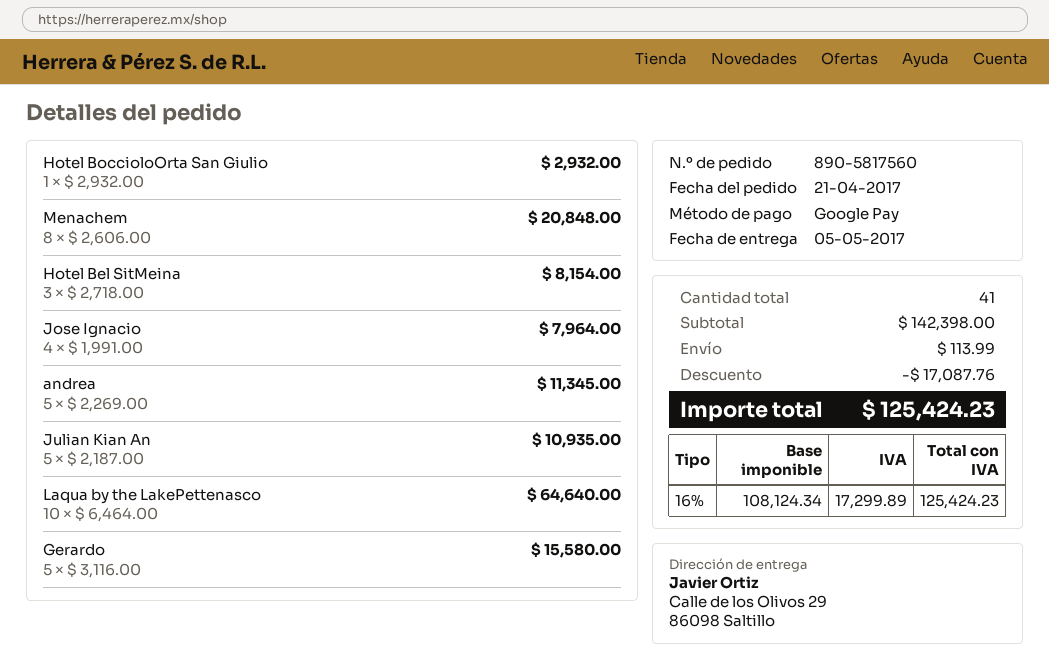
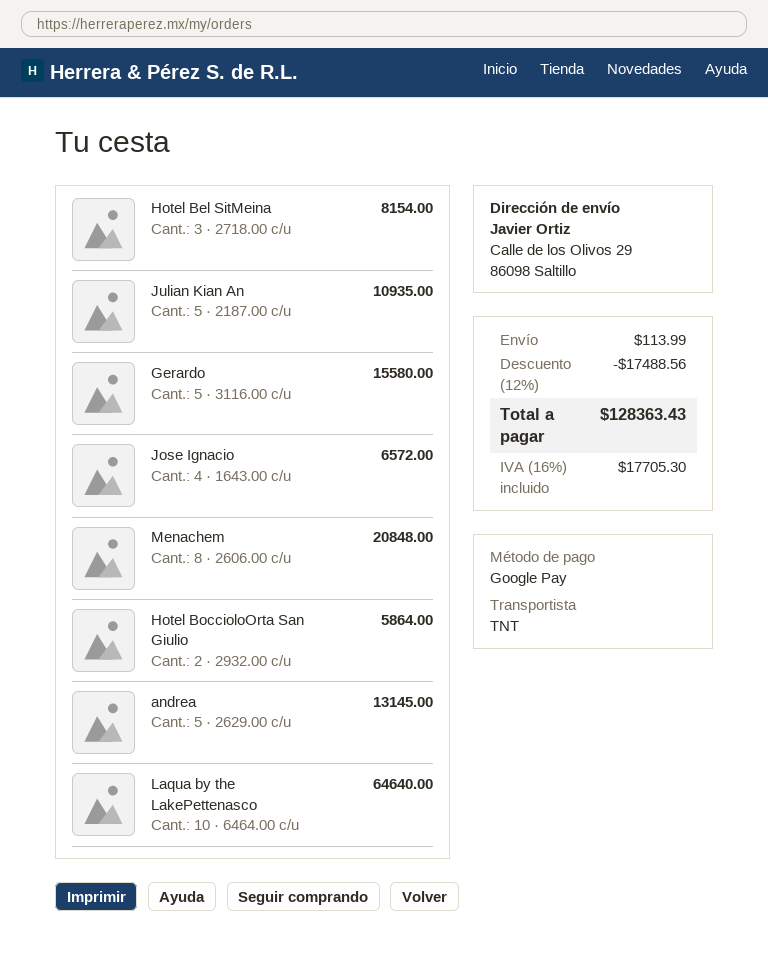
Hotel BoccioloOrta San Giulio: 1 x 2932.00 = 2932.00 -> 2 x 2932.00 = 5864.00
Jose Ignacio: 4 x 1991.00 = 7964.00 -> 4 x 1643.00 = 6572.00
andrea: 5 x 2269.00 = 11345.00 -> 5 x 2629.00 = 13145.00
discount: 17087.76 -> 17488.56
tax: 16% = 17299.89 -> 16% = 17705.30
total: 125424.23 -> 128363.43

